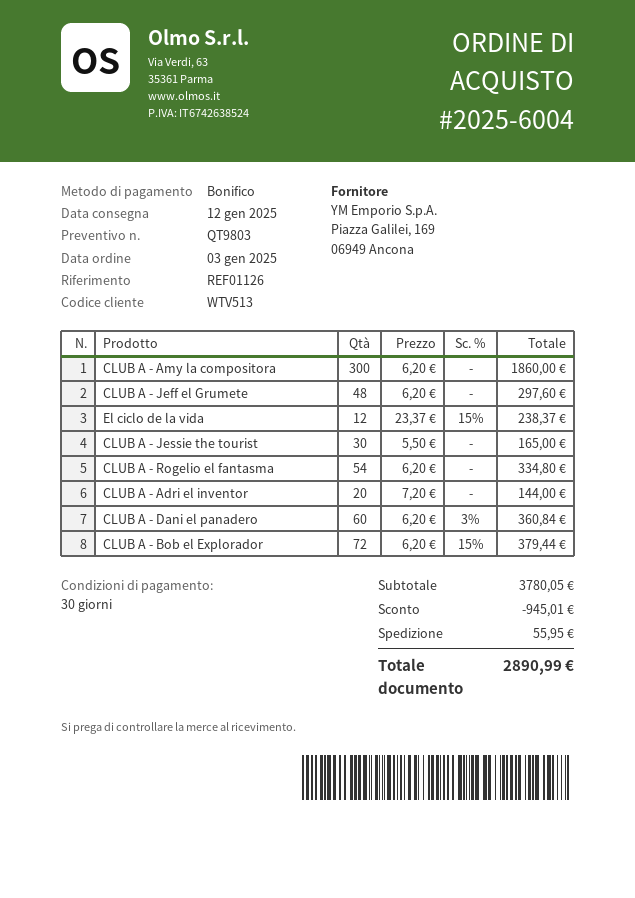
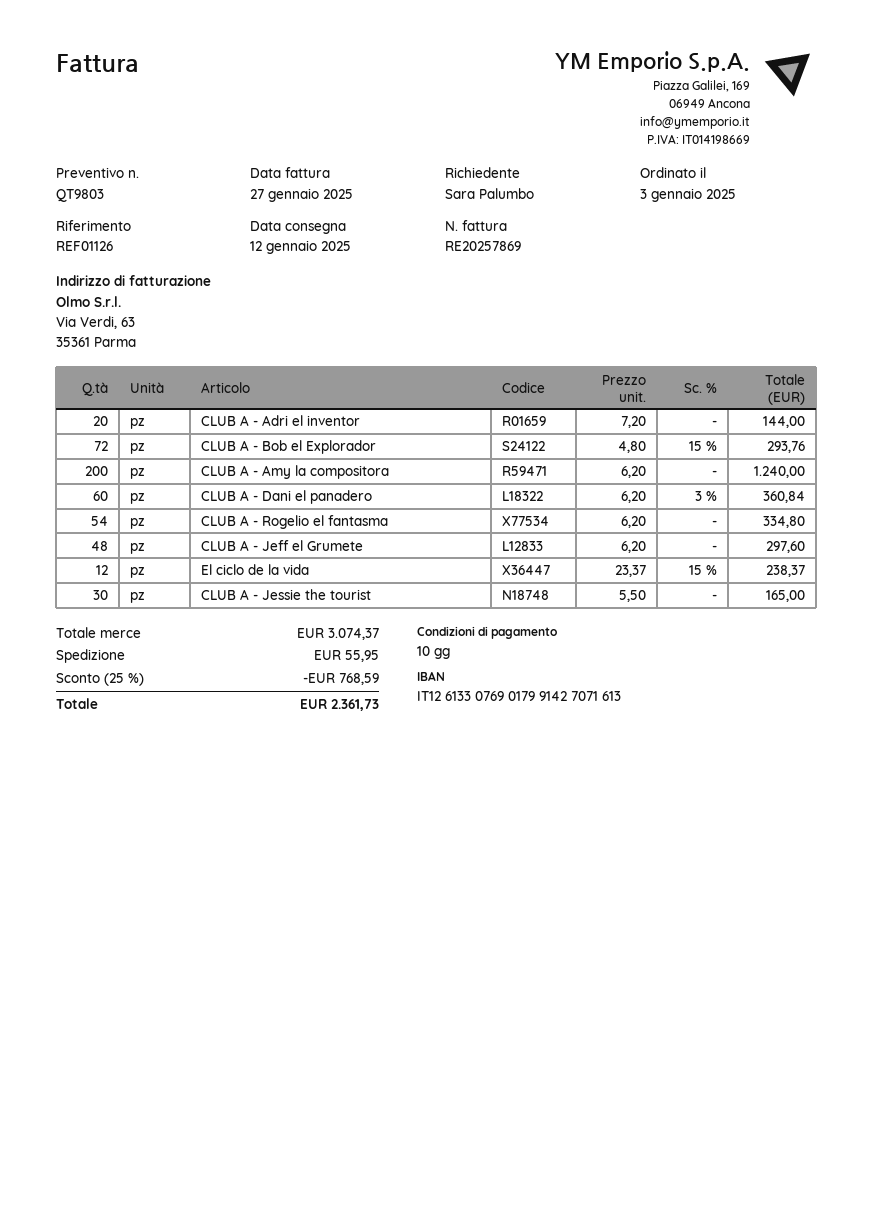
payment terms: 30 days -> 10 days
CLUB A - Amy la compositora: 300 x 6.20 = 1860.00 -> 200 x 6.20 = 1240.00
CLUB A - Bob el Explorador: 72 x 6.20 - 15% = 379.44 -> 72 x 4.80 - 15% = 293.76
subtotal: 3780.05 -> 3074.37
discount: 945.01 -> 768.59
total: 2890.99 -> 2361.73

